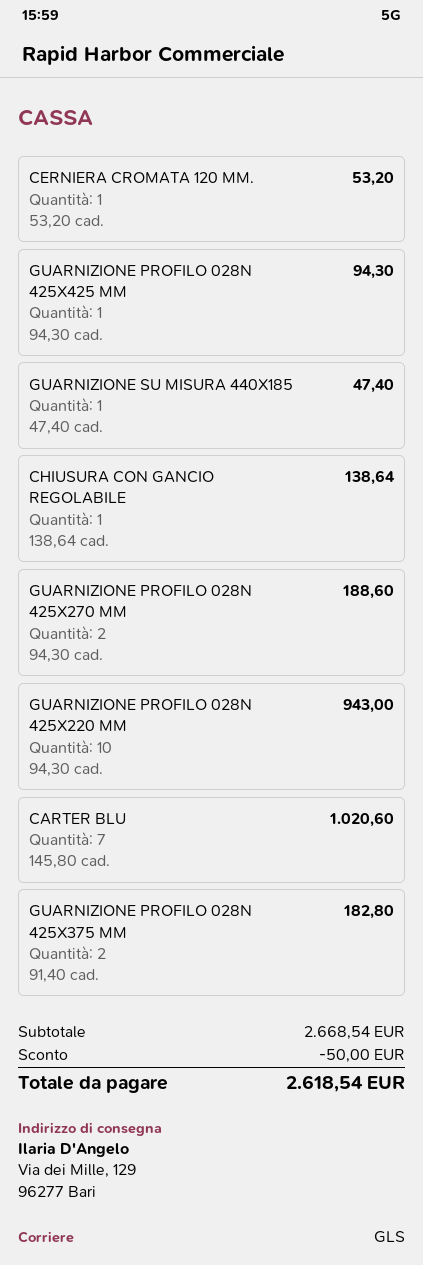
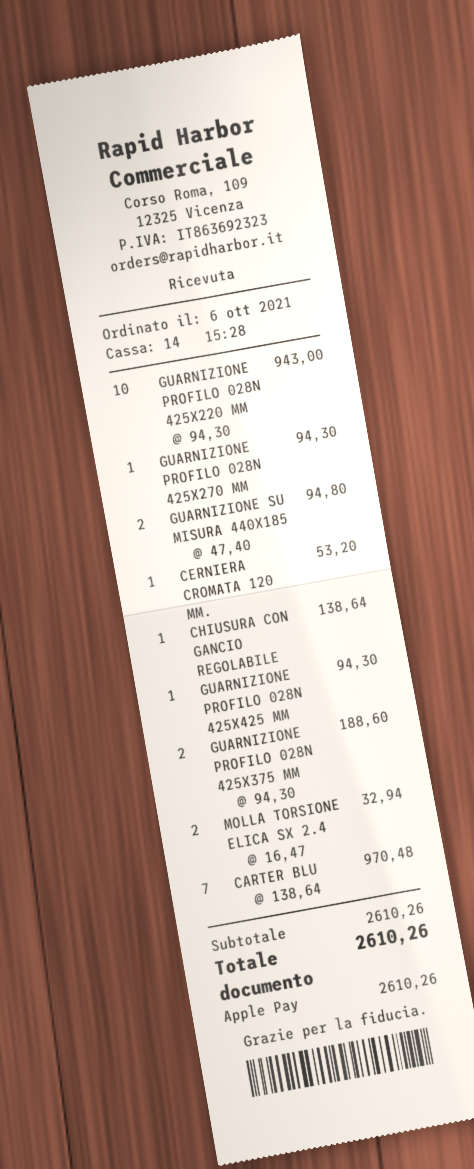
GUARNIZIONE SU MISURA 440X185: 1 x 47.40 = 47.40 -> 2 x 47.40 = 94.80
GUARNIZIONE PROFILO 028N 425X270 MM: 2 x 94.30 = 188.60 -> 1 x 94.30 = 94.30
CARTER BLU: 7 x 145.80 = 1020.60 -> 7 x 138.64 = 970.48
GUARNIZIONE PROFILO 028N 425X375 MM: 2 x 91.40 = 182.80 -> 2 x 94.30 = 188.60
MOLLA TORSIONE ELICA SX 2.4: none -> 2 x 16.47 = 32.94
subtotal: 2668.54 -> 2610.26
discount: 50.00 -> none
total: 2618.54 -> 2610.26

